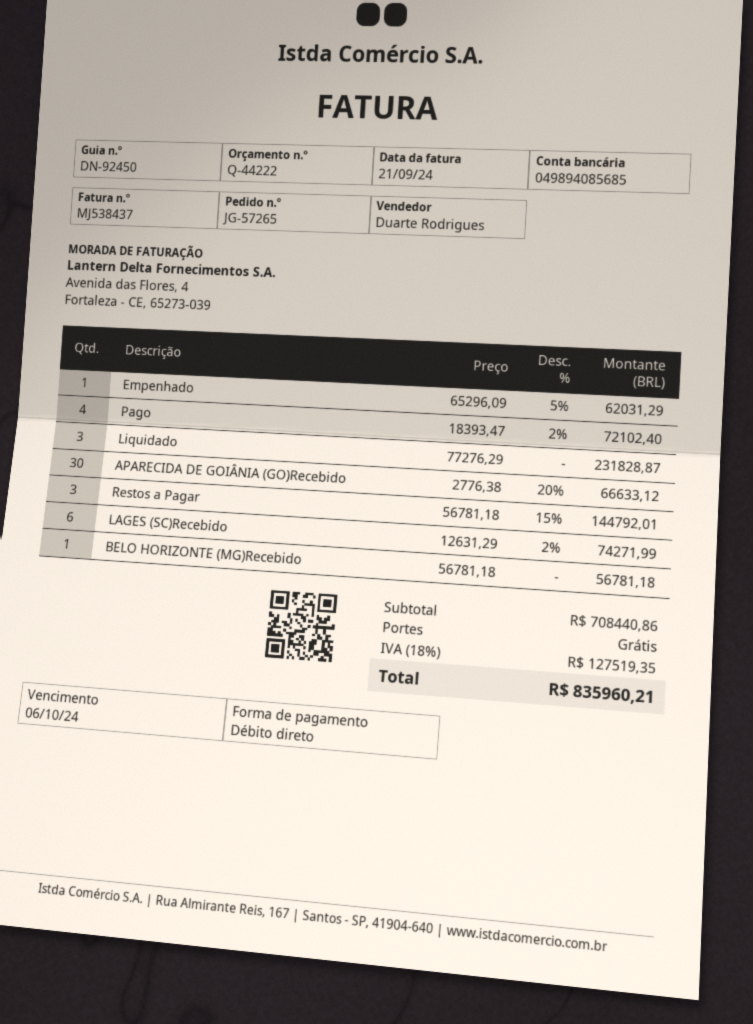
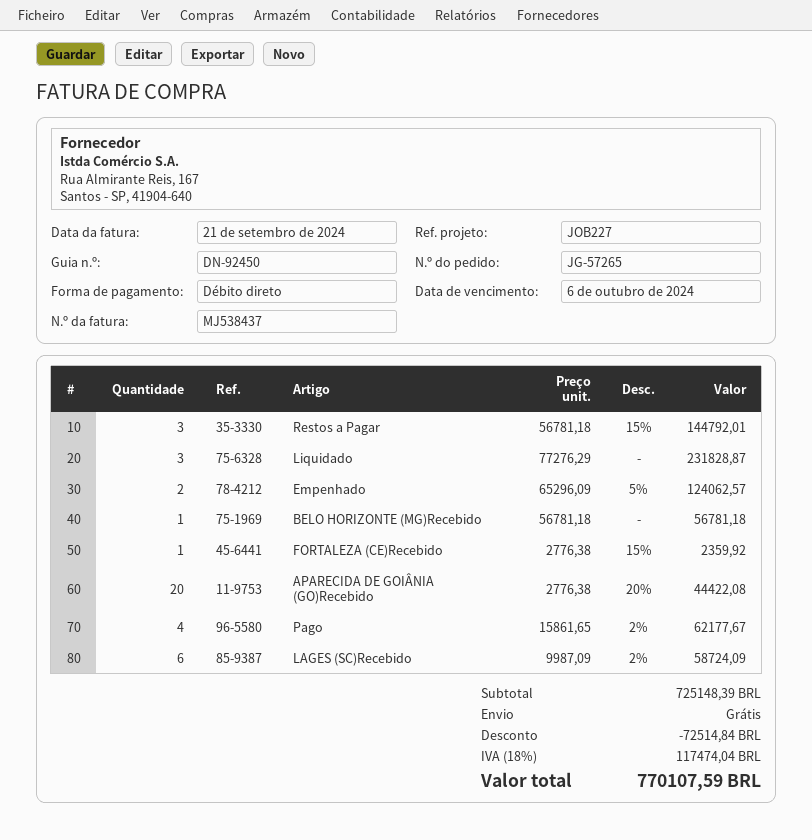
Empenhado: 1 x 65296.09 - 5% = 62031.29 -> 2 x 65296.09 - 5% = 124062.57
Pago: 4 x 18393.47 - 2% = 72102.40 -> 4 x 15861.65 - 2% = 62177.67
APARECIDA DE GOIÂNIA (GO)Recebido: 30 x 2776.38 - 20% = 66633.12 -> 20 x 2776.38 - 20% = 44422.08
LAGES (SC)Recebido: 6 x 12631.29 - 2% = 74271.99 -> 6 x 9987.09 - 2% = 58724.09
FORTALEZA (CE)Recebido: none -> 1 x 2776.38 - 15% = 2359.92
subtotal: 708440.86 -> 725148.39
discount: none -> 72514.84
tax: 18% = 127519.35 -> 18% = 117474.04
total: 835960.21 -> 770107.59

